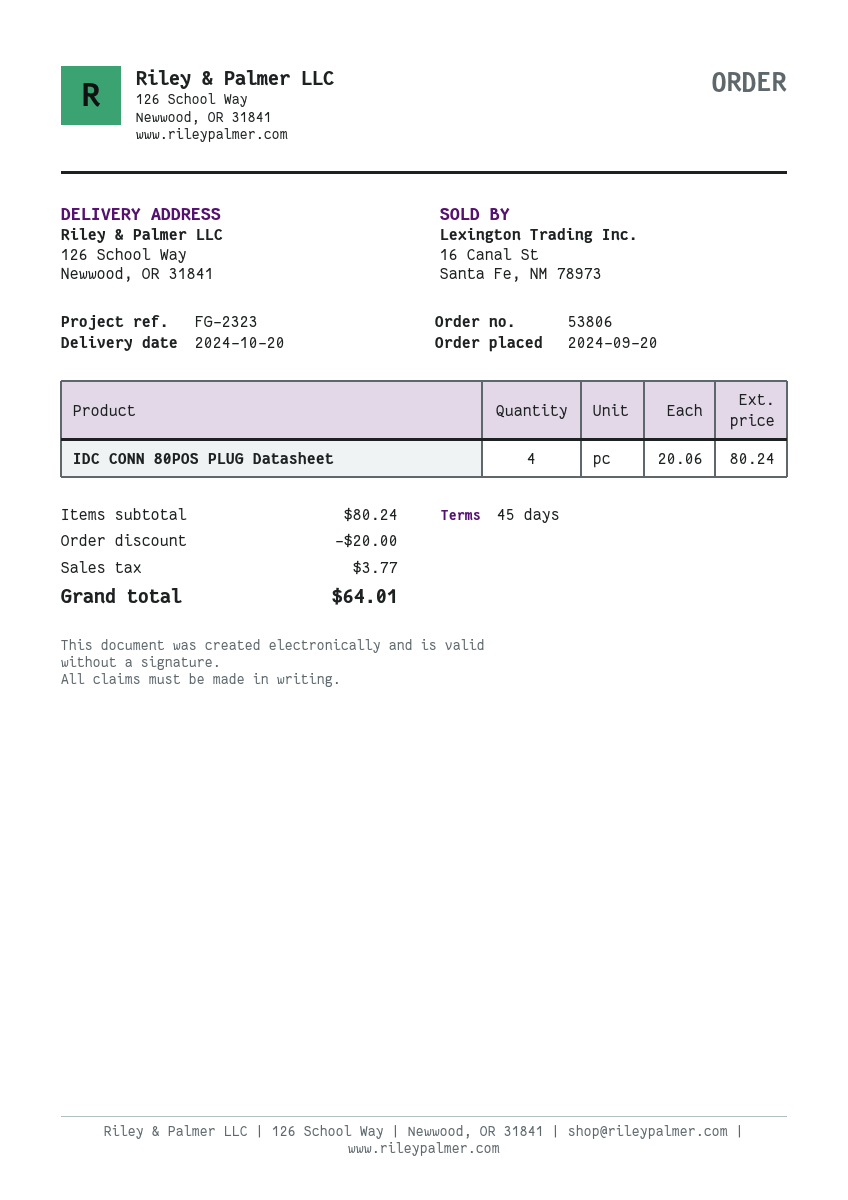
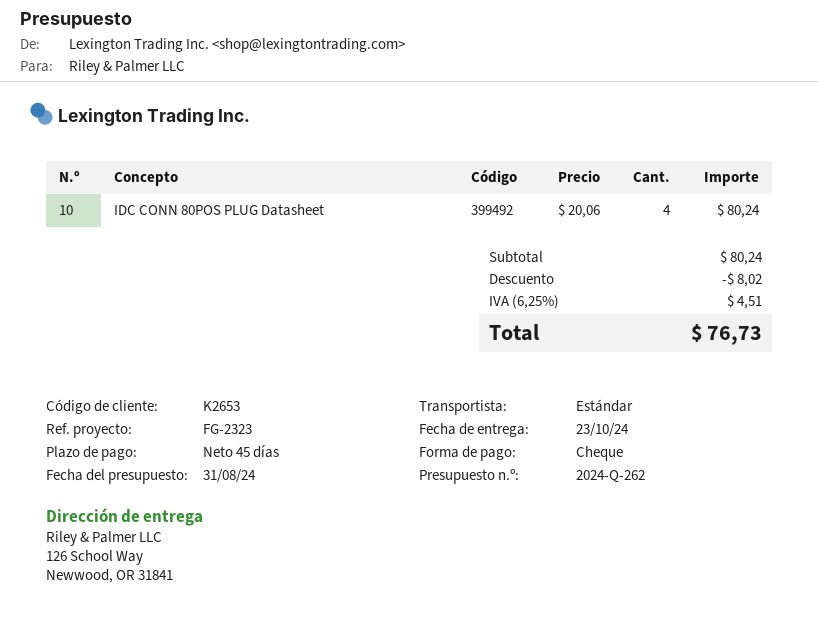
delivery date: 2024-10-20 -> 2024-10-23
discount: 20.00 -> 8.02
tax: 3.77 -> 4.51
total: 64.01 -> 76.73

